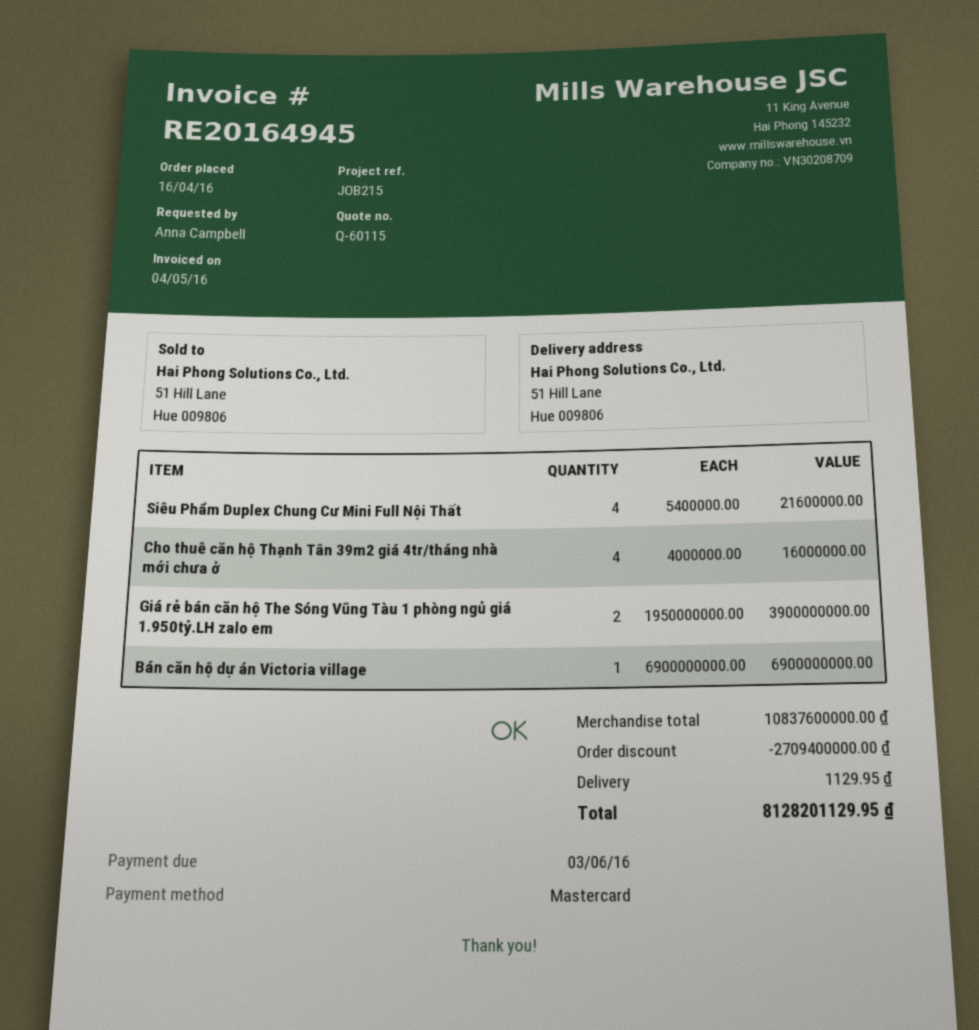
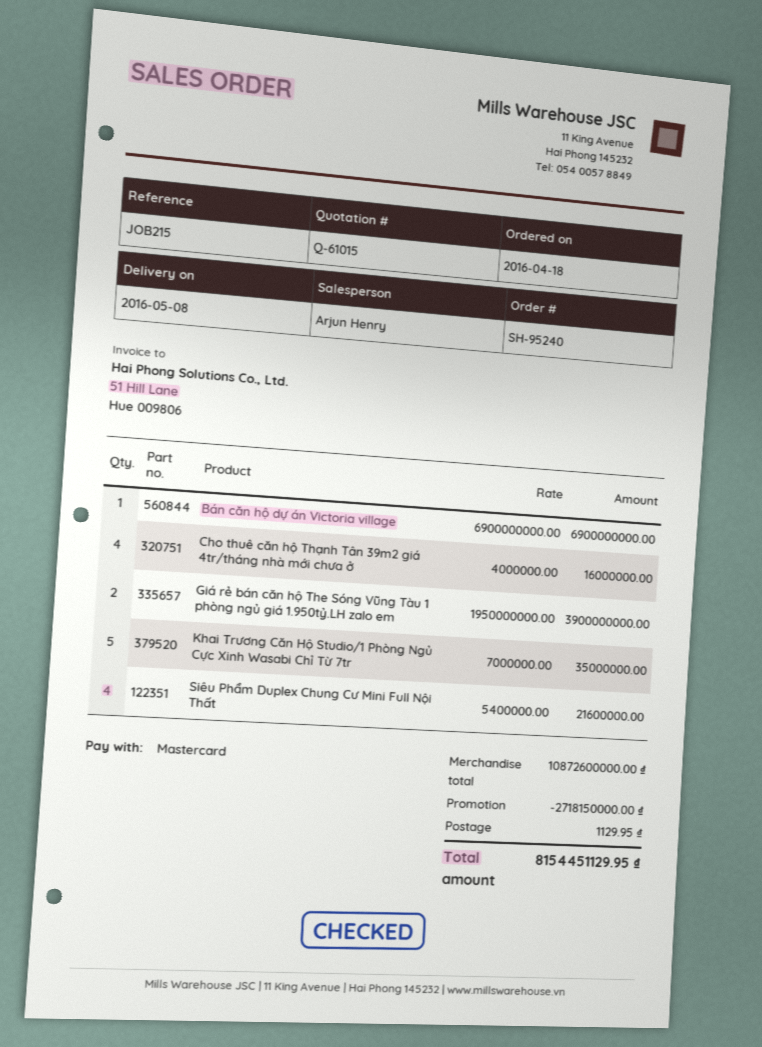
quote number: Q-60115 -> Q-61015
order date: 2016-04-16 -> 2016-04-18
Khai Trương Căn Hộ Studio/1 Phòng Ngủ Cực Xinh Wasabi Chỉ Từ 7tr: none -> 5 x 7000000.00 = 35000000.00
subtotal: 10837600000.00 -> 10872600000.00
discount: 2709400000.00 -> 2718150000.00
total: 8128201129.95 -> 8154451129.95

